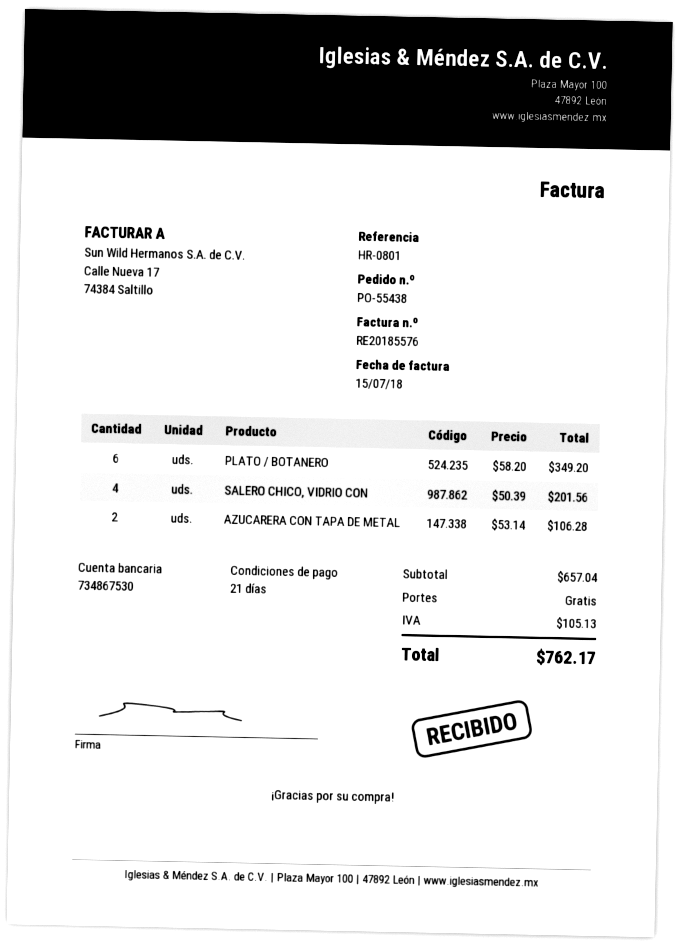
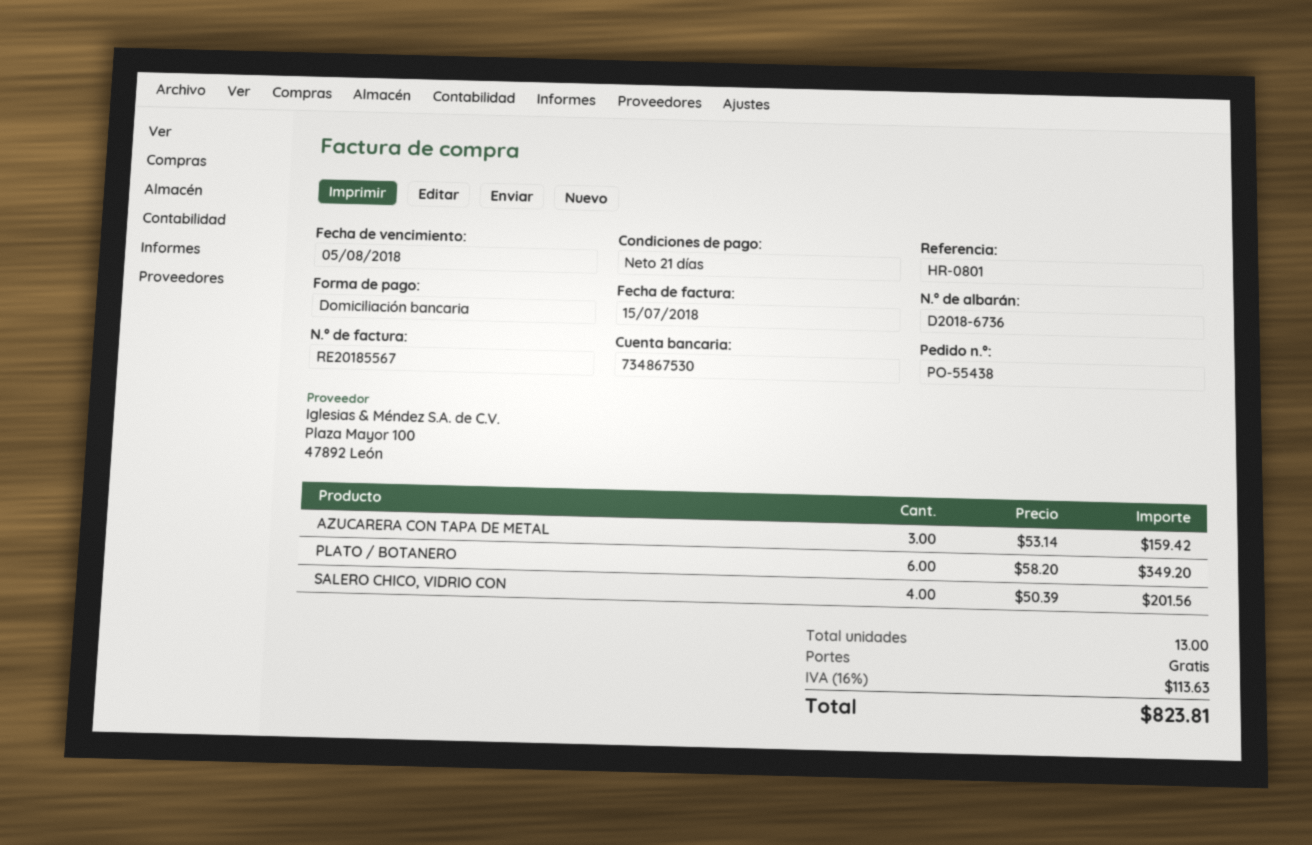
invoice number: RE20185576 -> RE20185567
AZUCARERA CON TAPA DE METAL: 2 x 53.14 = 106.28 -> 3 x 53.14 = 159.42
tax: 105.13 -> 113.63
total: 762.17 -> 823.81

